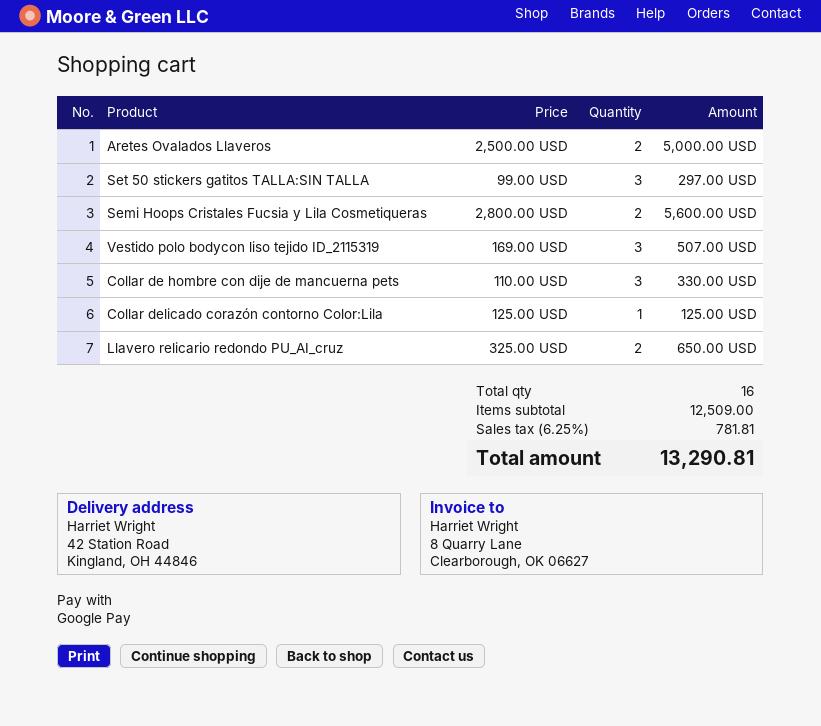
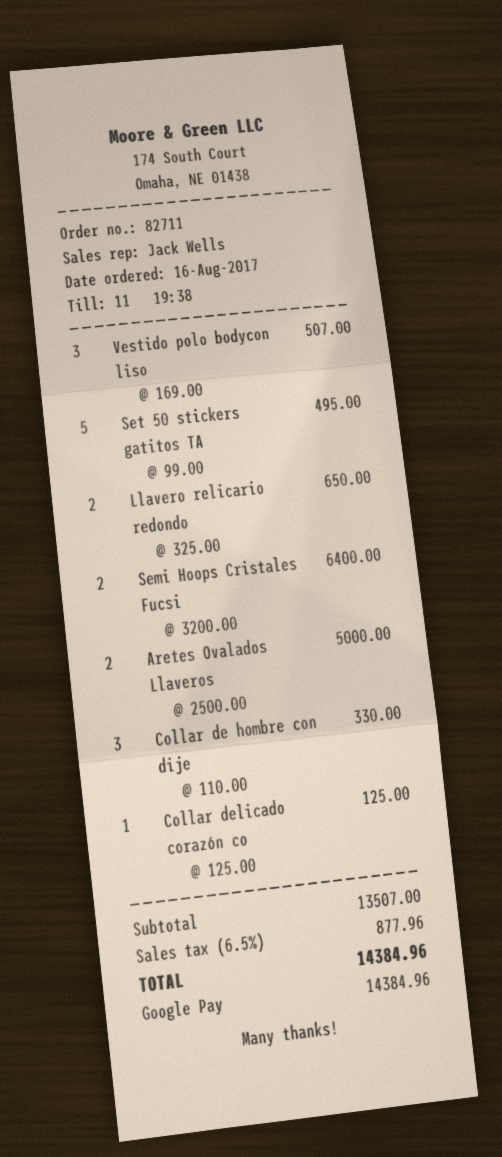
Set 50 stickers gatitos TALLA:SIN TALLA: 3 x 99.00 = 297.00 -> 5 x 99.00 = 495.00
Semi Hoops Cristales Fucsia y Lila Cosmetiqueras: 2 x 2800.00 = 5600.00 -> 2 x 3200.00 = 6400.00
subtotal: 12509.00 -> 13507.00
tax: 6.25% = 781.81 -> 6.5% = 877.96
total: 13290.81 -> 14384.96

